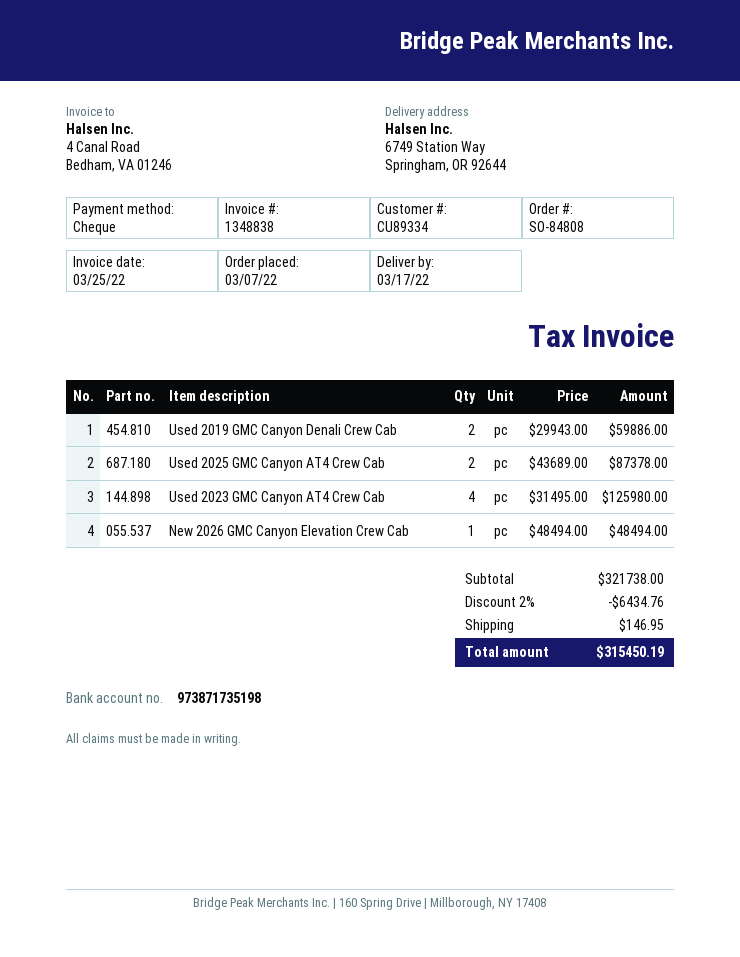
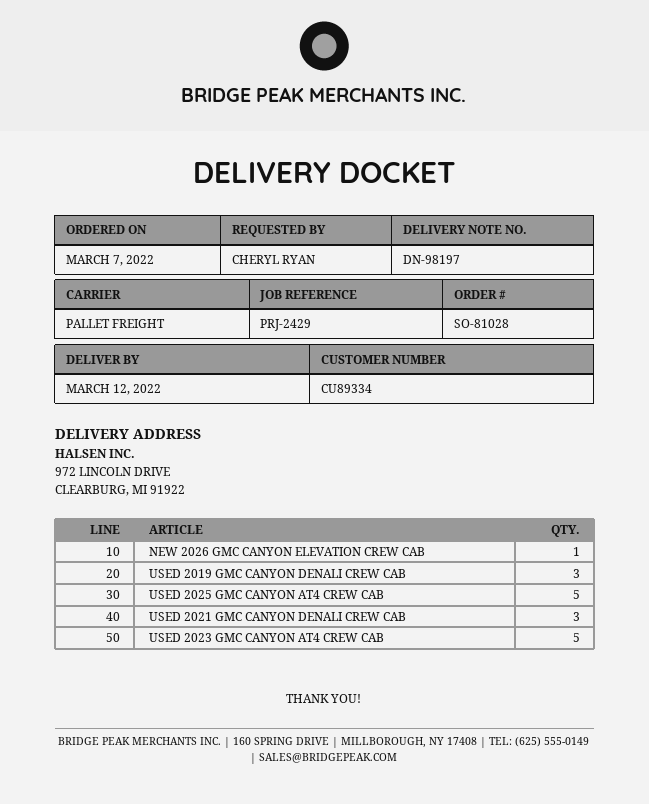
order number: SO-84808 -> SO-81028
delivery date: 2022-03-17 -> 2022-03-12
ship to: 6749 Station Way, Springham, OR 92644 -> 972 LINCOLN DRIVE, CLEARBURG, MI 91922
Used 2019 GMC Canyon Denali Crew Cab: 2 -> 3
Used 2025 GMC Canyon AT4 Crew Cab: 2 -> 5
Used 2023 GMC Canyon AT4 Crew Cab: 4 -> 5
USED 2021 GMC CANYON DENALI CREW CAB: none -> 3

